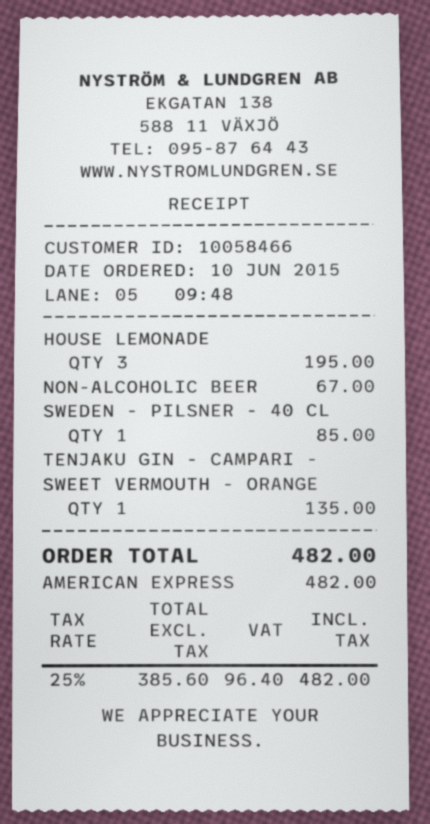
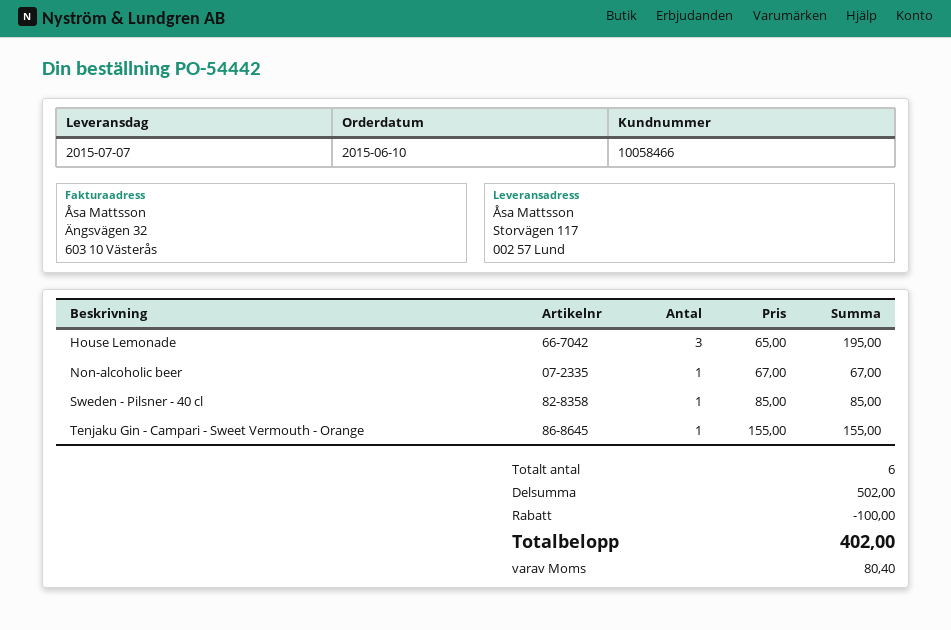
TENJAKU GIN - CAMPARI - SWEET VERMOUTH - ORANGE: 1 for 135.00 -> 1 for 155.00
discount: none -> 100.00
tax: 96.40 -> 80.40
total: 482.00 -> 402.00

